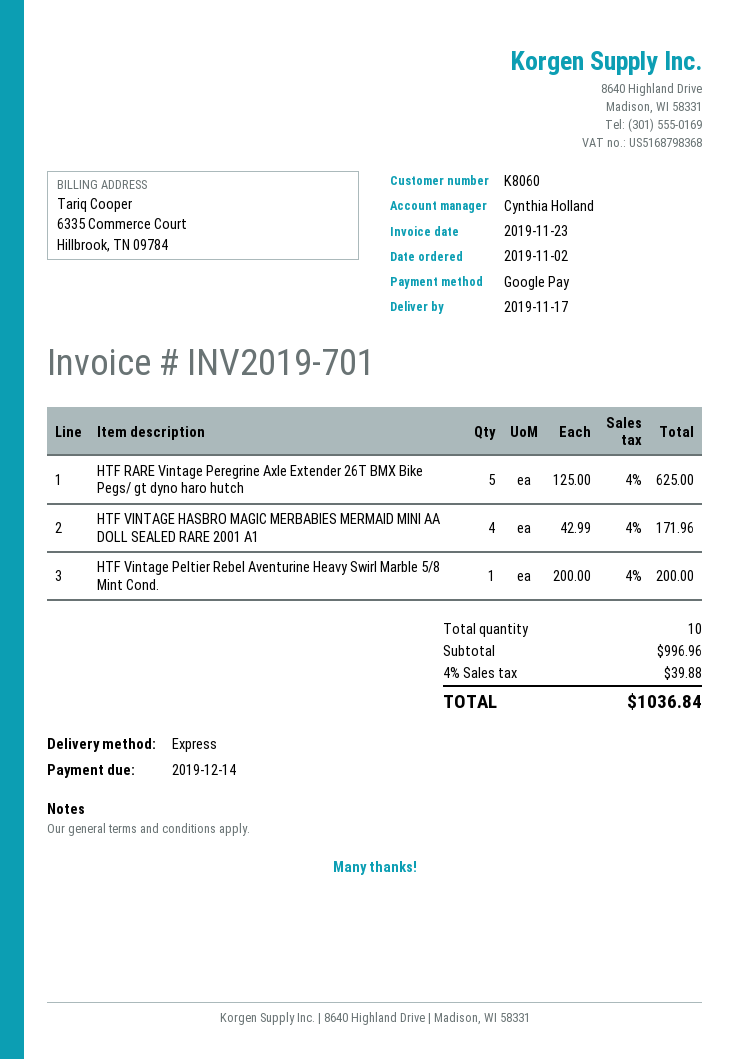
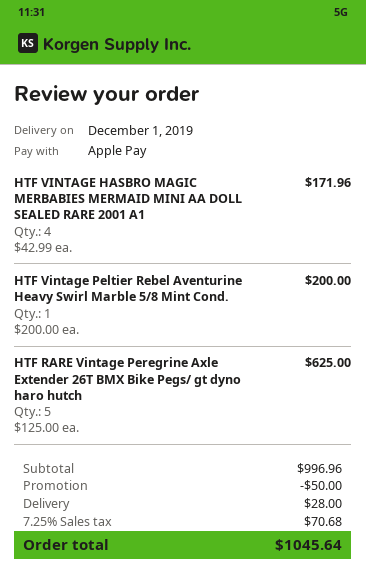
delivery date: 2019-11-17 -> 2019-12-01
payment method: Google Pay -> Apple Pay
discount: none -> 50.00
shipping: none -> 28.00
tax: 4% = 39.88 -> 7.25% = 70.68
total: 1036.84 -> 1045.64

